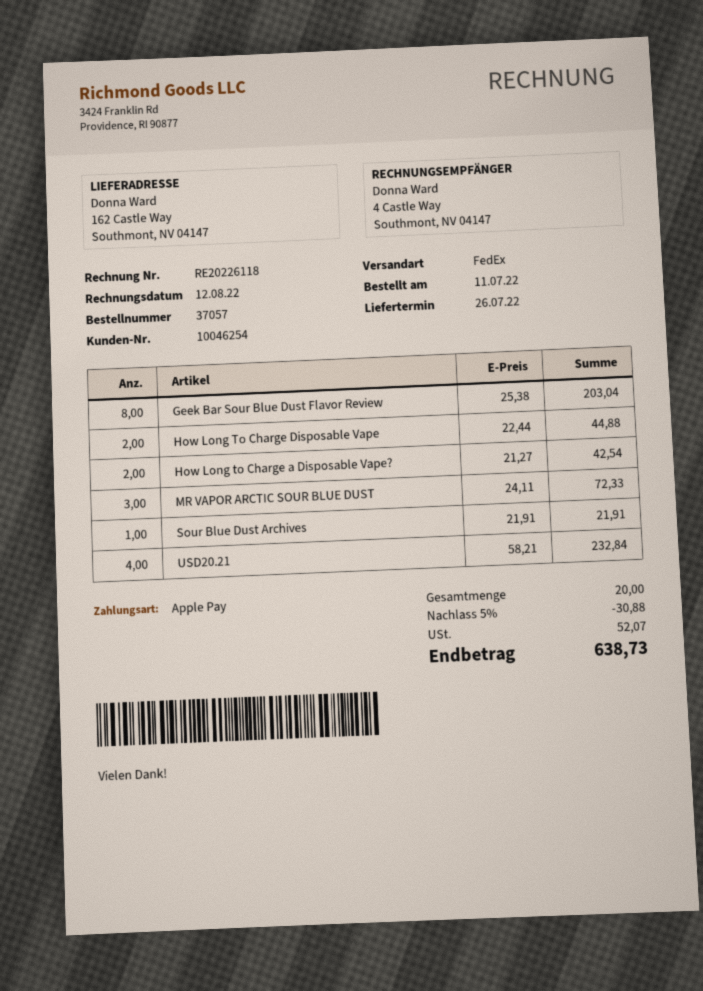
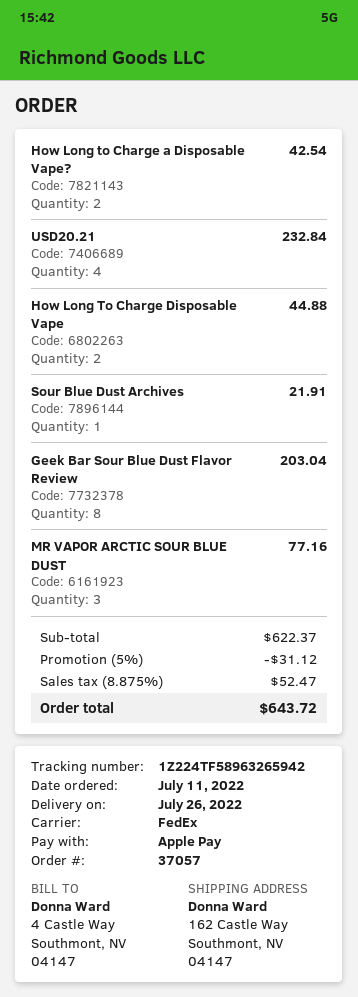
MR VAPOR ARCTIC SOUR BLUE DUST: 3 for 72.33 -> 3 for 77.16
discount: 5% = 30.88 -> 5% = 31.12
tax: 52.07 -> 52.47
total: 638.73 -> 643.72

